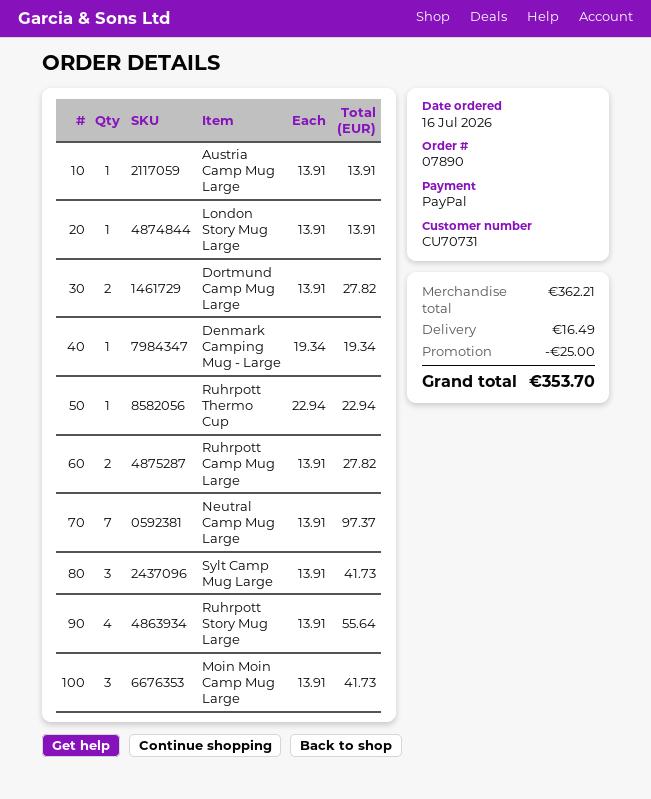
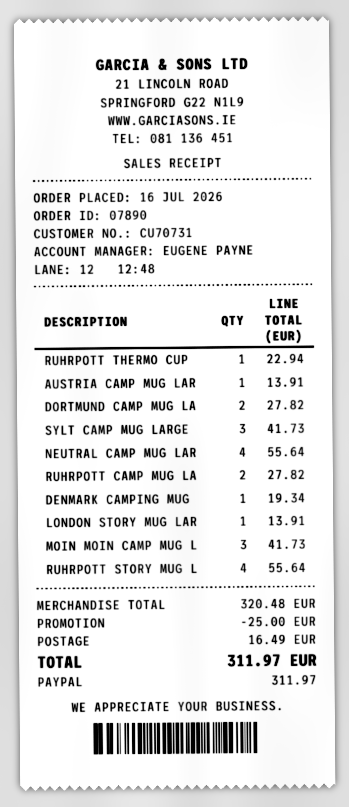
Neutral Camp Mug Large: 7 for 97.37 -> 4 for 55.64
subtotal: 362.21 -> 320.48
total: 353.70 -> 311.97

